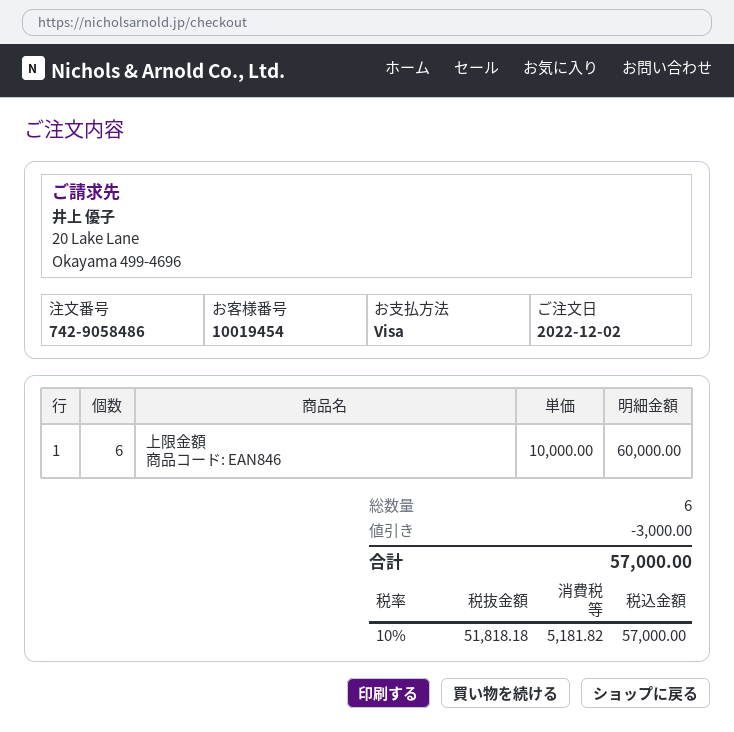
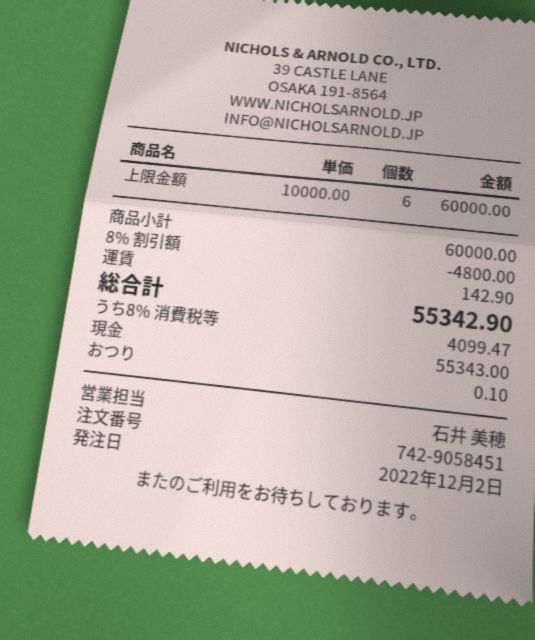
order number: 742-9058486 -> 742-9058451
payment method: Visa -> cash
discount: 3000.00 -> 4800.00
shipping: none -> 142.90
tax: 10% = 5181.82 -> 8% = 4099.47
total: 57000.00 -> 55342.90

